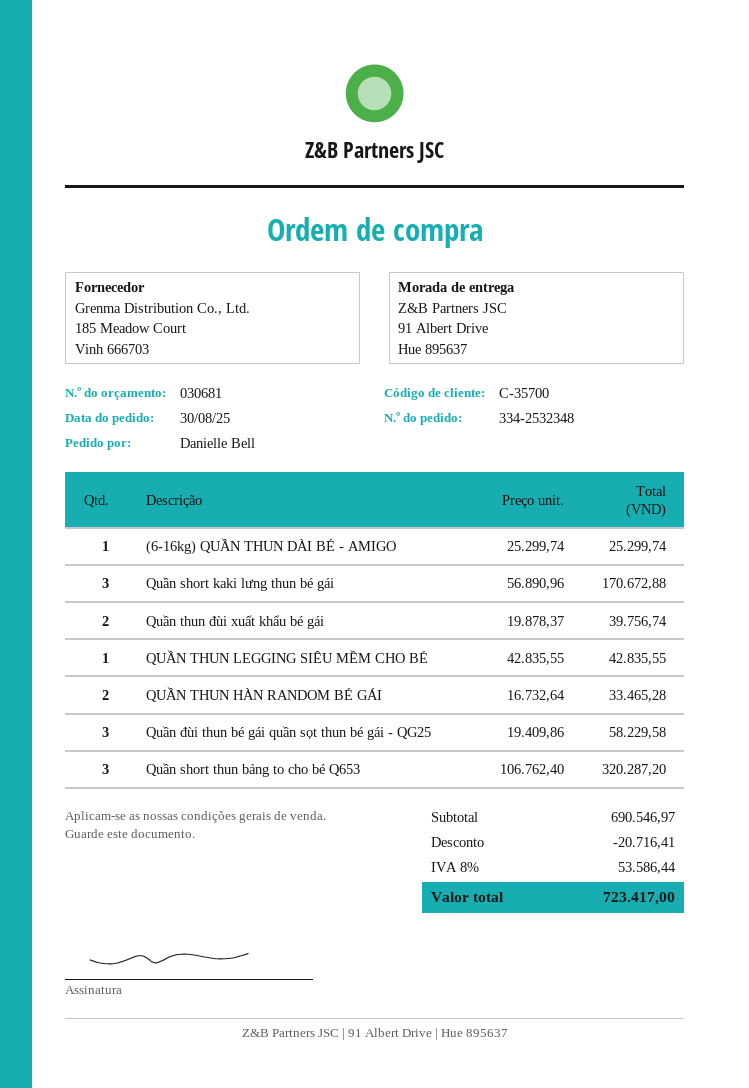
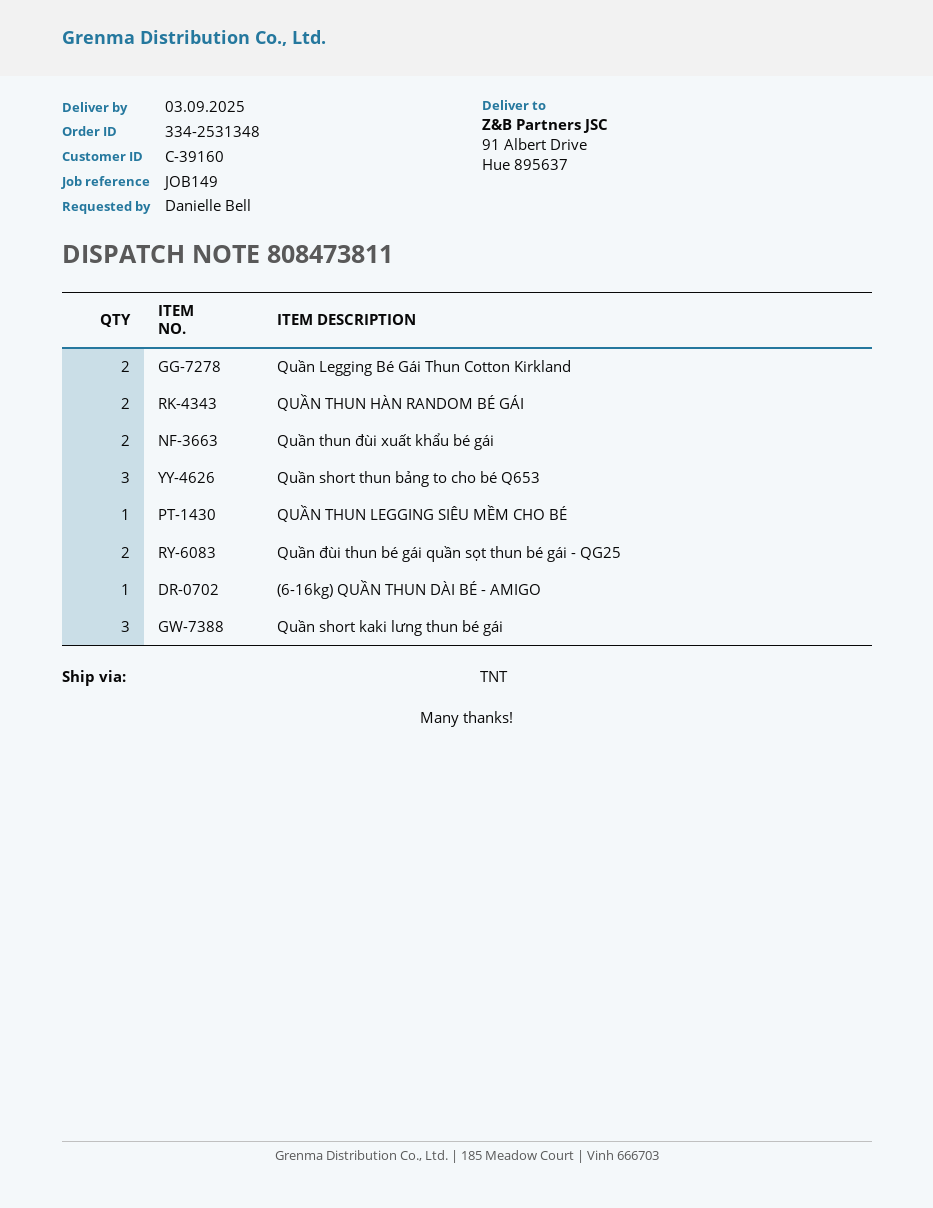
order number: 334-2532348 -> 334-2531348
customer number: C-35700 -> C-39160
Quần đùi thun bé gái quần sọt thun bé gái - QG25: 3 -> 2
Quần Legging Bé Gái Thun Cotton Kirkland: none -> 2

